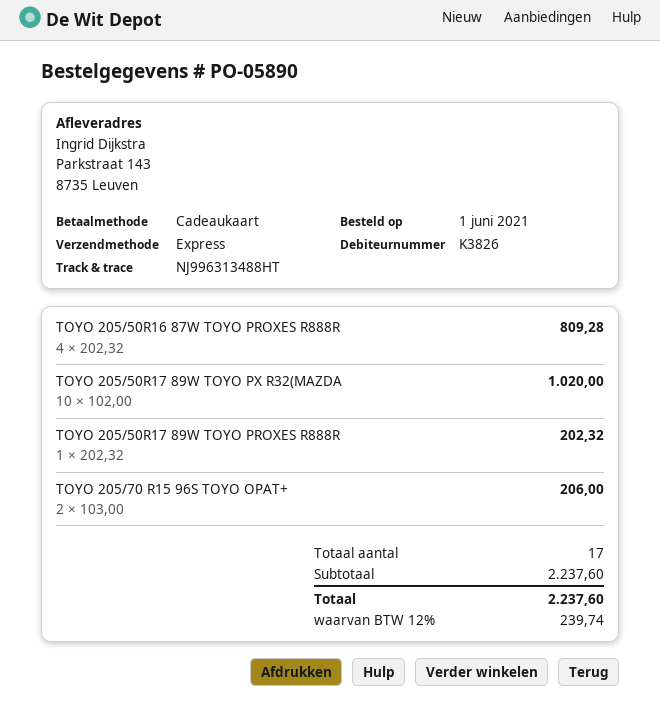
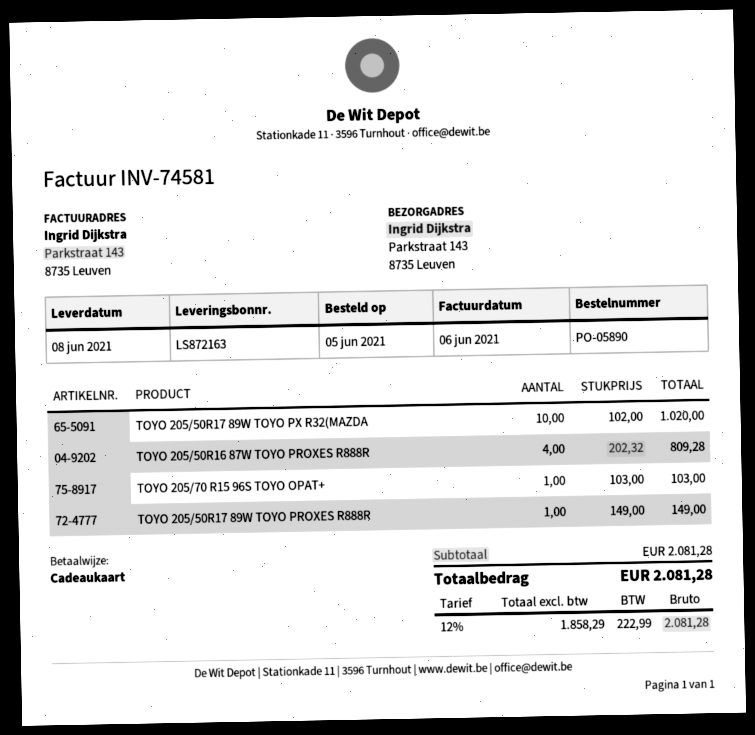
order date: 2021-06-01 -> 2021-06-05
TOYO 205/50R17 89W TOYO PROXES R888R: 1 x 202.32 = 202.32 -> 1 x 149.00 = 149.00
TOYO 205/70 R15 96S TOYO OPAT+: 2 x 103.00 = 206.00 -> 1 x 103.00 = 103.00
subtotal: 2237.60 -> 2081.28
tax: 12% = 239.74 -> 12% = 222.99
total: 2237.60 -> 2081.28

